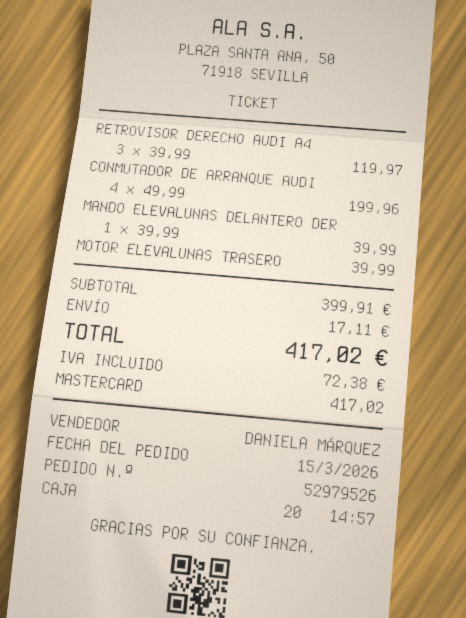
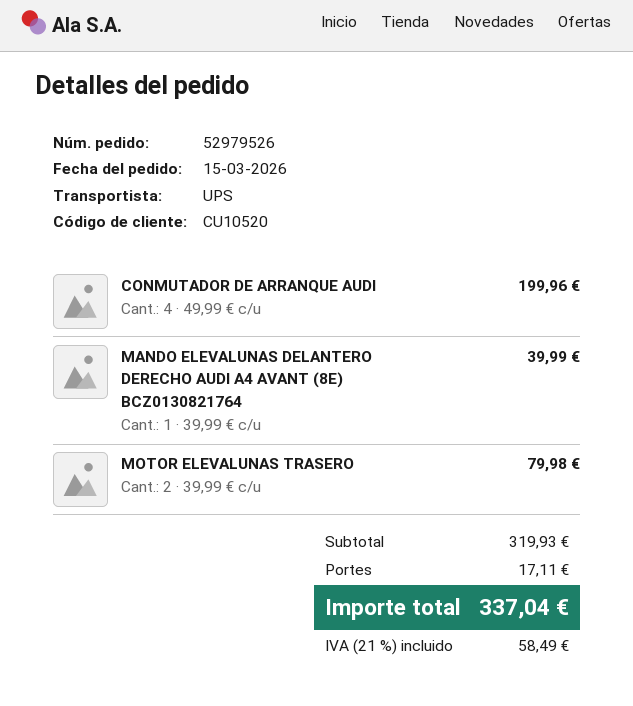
RETROVISOR DERECHO AUDI A4: 3 x 39.99 = 119.97 -> none
MOTOR ELEVALUNAS TRASERO: 1 x 39.99 = 39.99 -> 2 x 39.99 = 79.98
subtotal: 399.91 -> 319.93
tax: 72.38 -> 58.49
total: 417.02 -> 337.04

